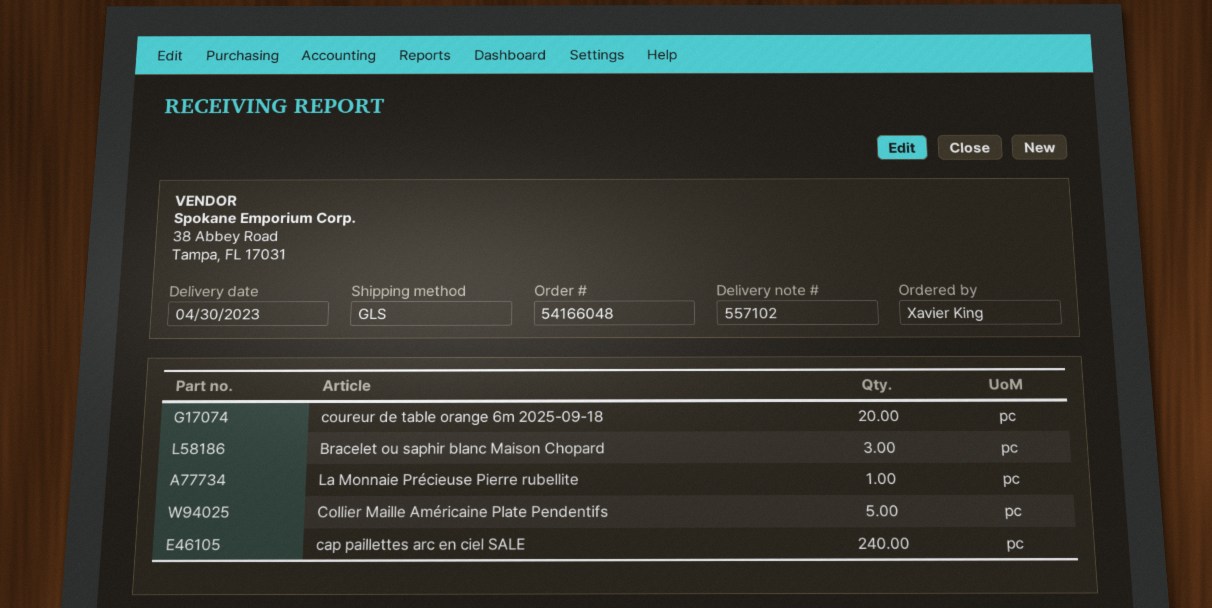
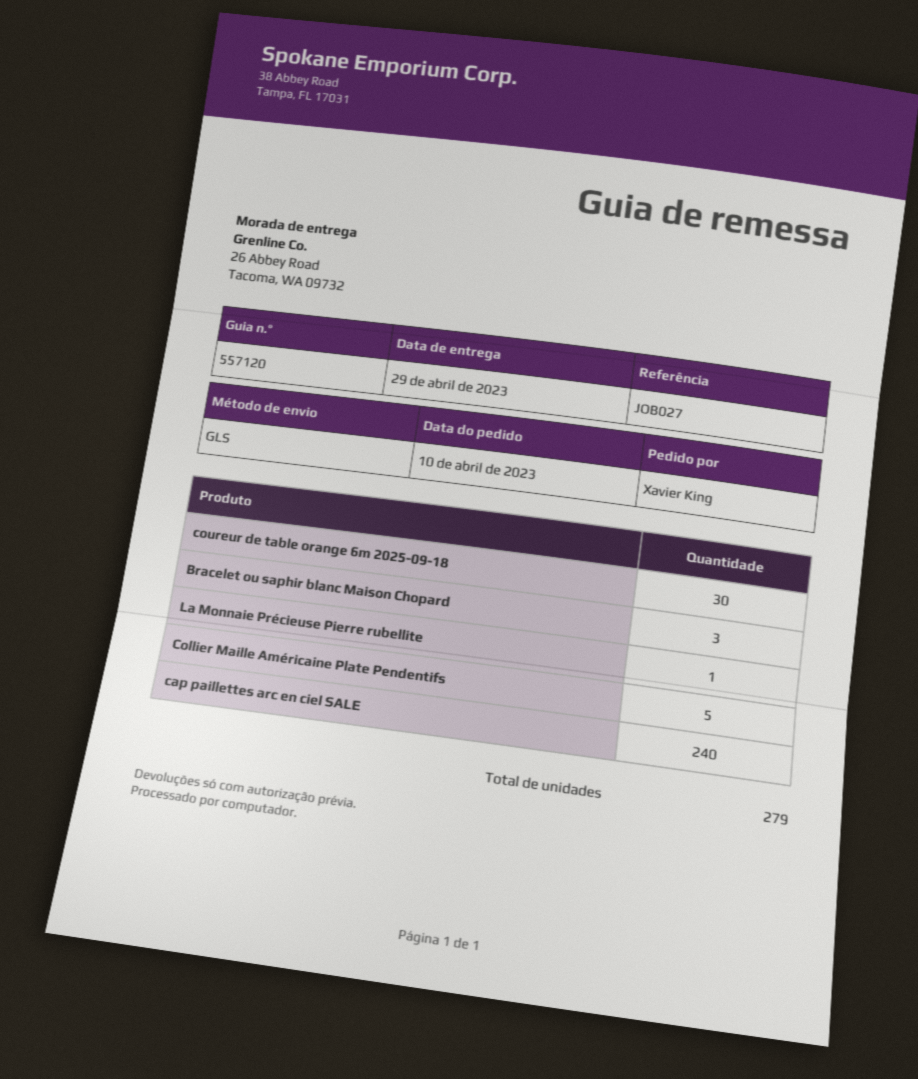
delivery note number: 557102 -> 557120
delivery date: 2023-04-30 -> 2023-04-29
coureur de table orange 6m 2025-09-18: 20 -> 30

